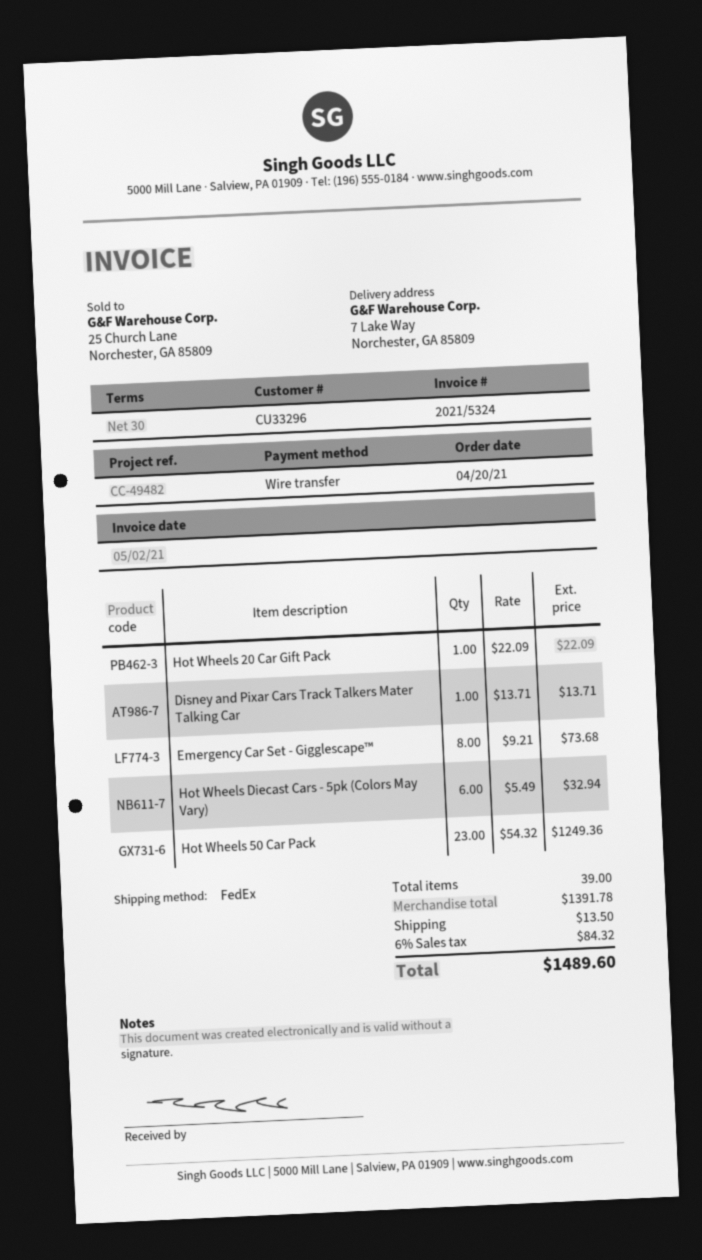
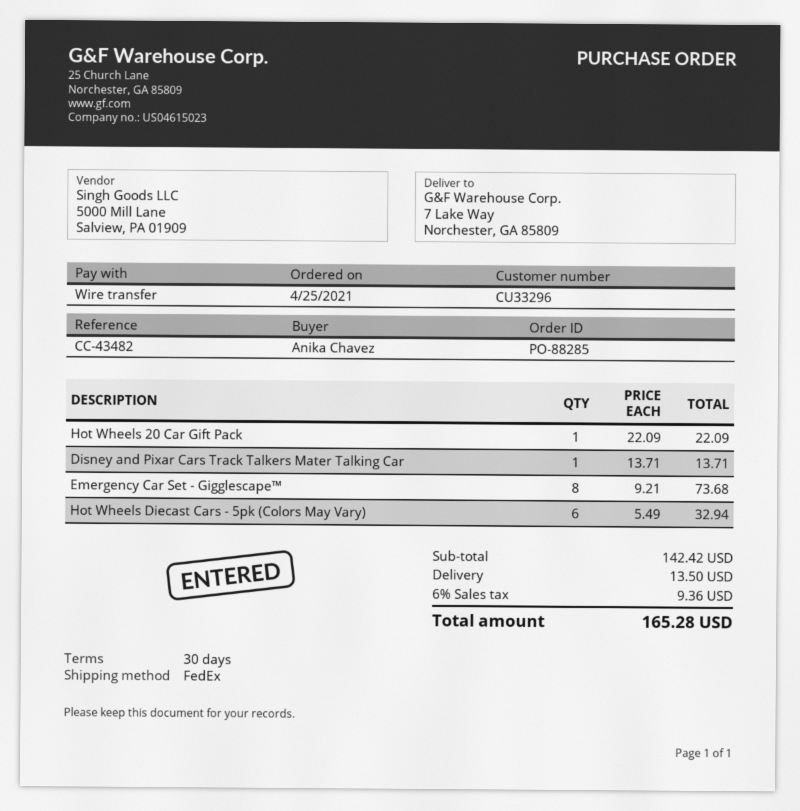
order date: 2021-04-20 -> 2021-04-25
reference: CC-49482 -> CC-43482
Hot Wheels 50 Car Pack: 23 x 54.32 = 1249.36 -> none
subtotal: 1391.78 -> 142.42
tax: 6% = 84.32 -> 6% = 9.36
total: 1489.60 -> 165.28

